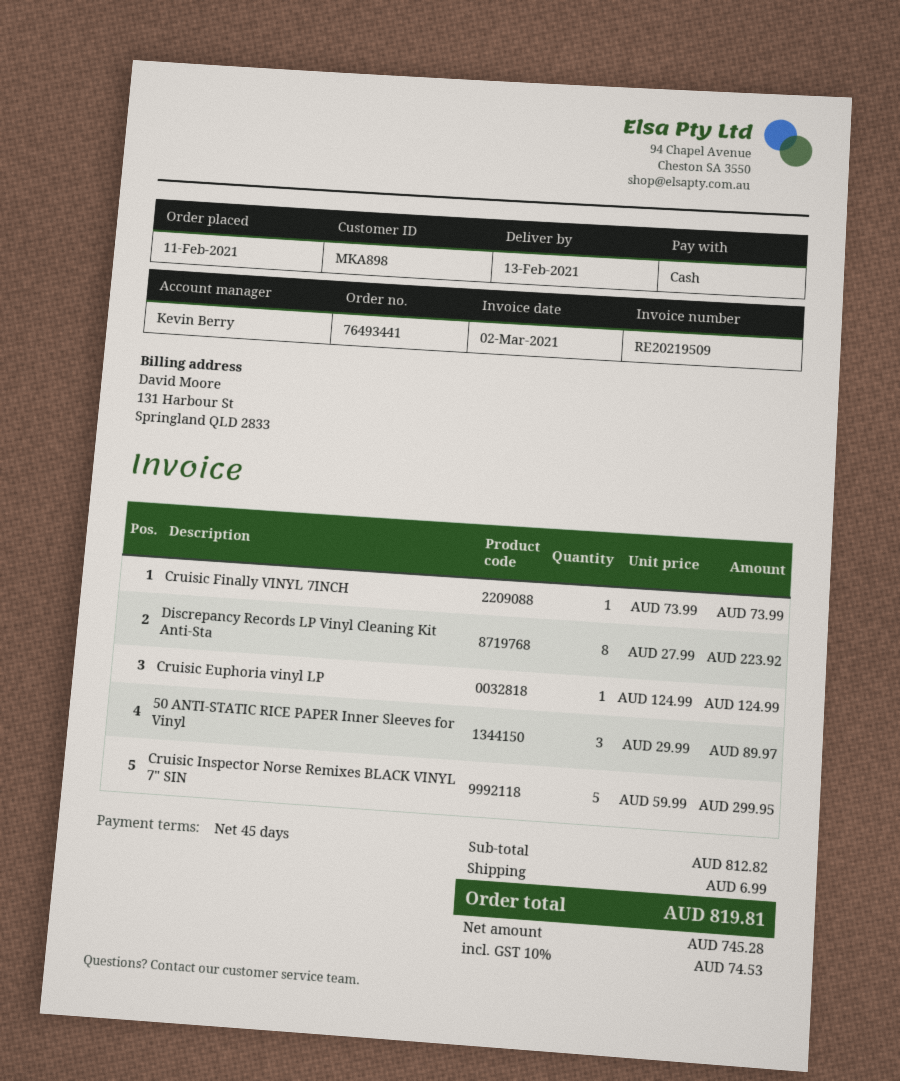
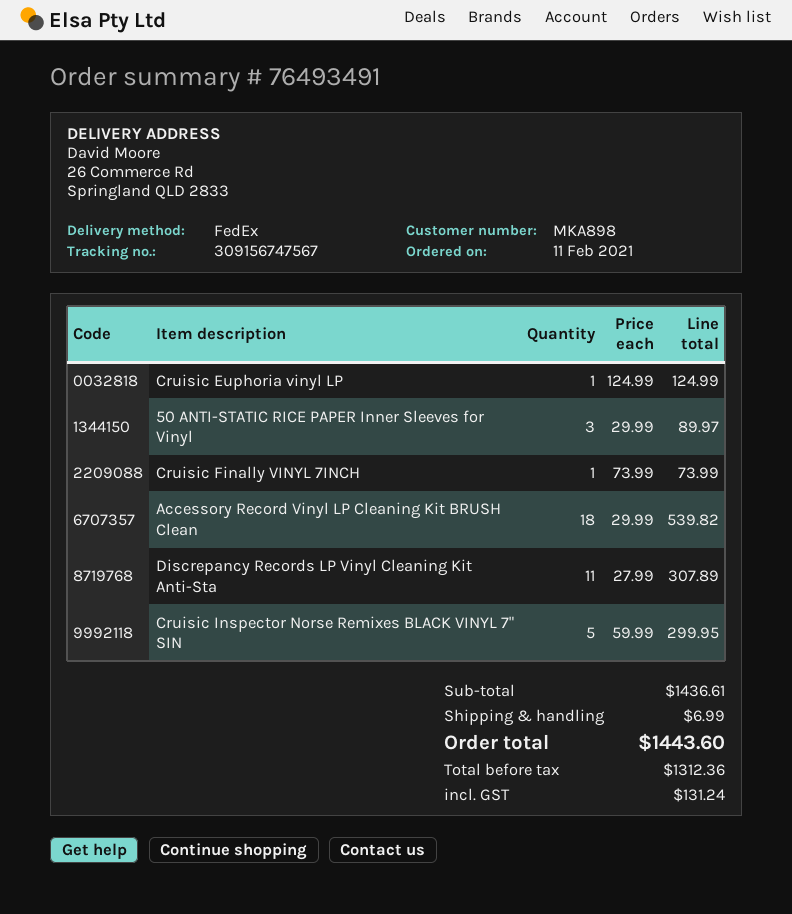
order number: 76493441 -> 76493491
Discrepancy Records LP Vinyl Cleaning Kit Anti-Sta: 8 x 27.99 = 223.92 -> 11 x 27.99 = 307.89
Accessory Record Vinyl LP Cleaning Kit BRUSH Clean: none -> 18 x 29.99 = 539.82
subtotal: 812.82 -> 1436.61
net: 745.28 -> 1312.36
tax: 74.53 -> 131.24
total: 819.81 -> 1443.60

